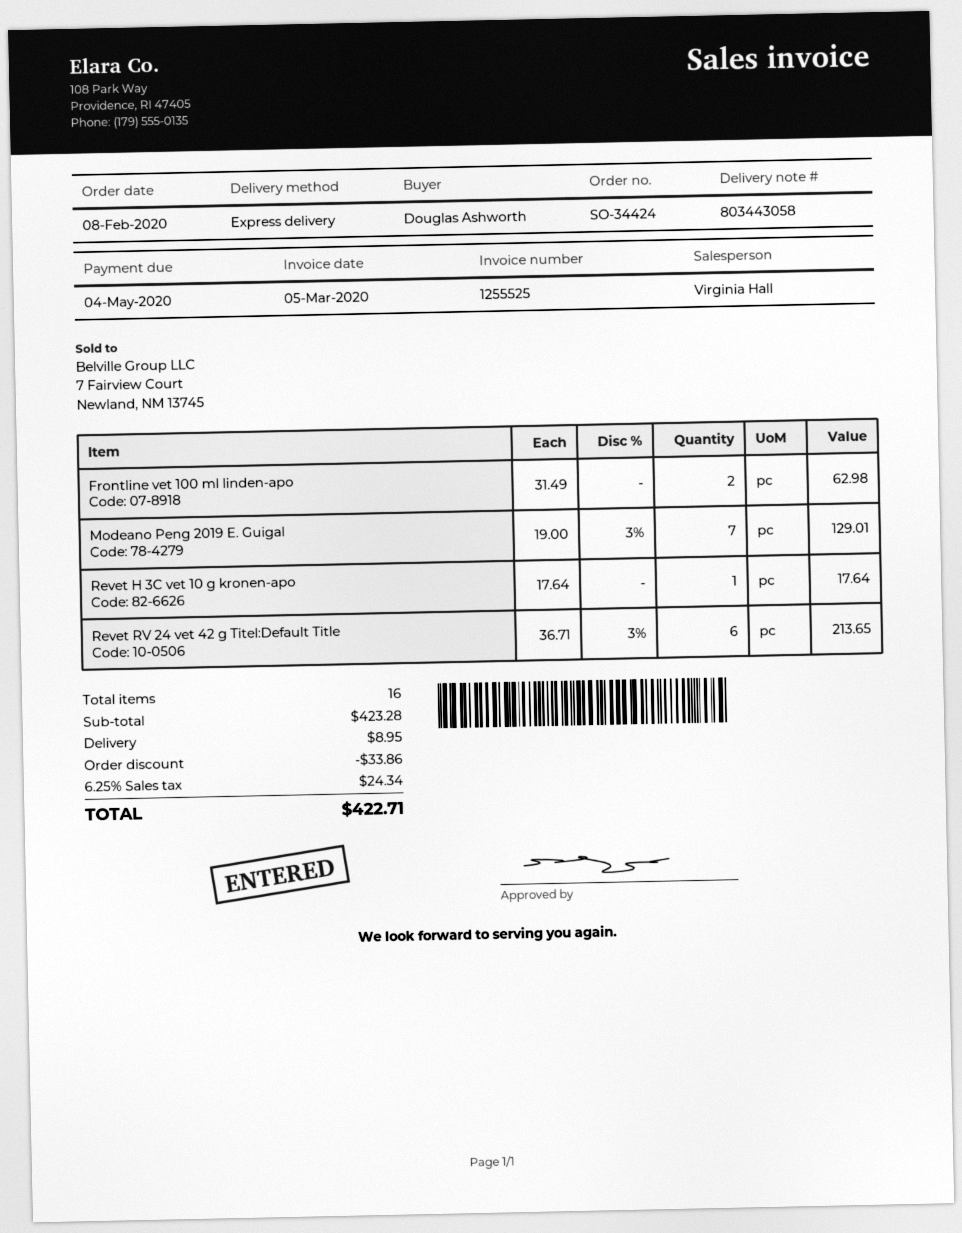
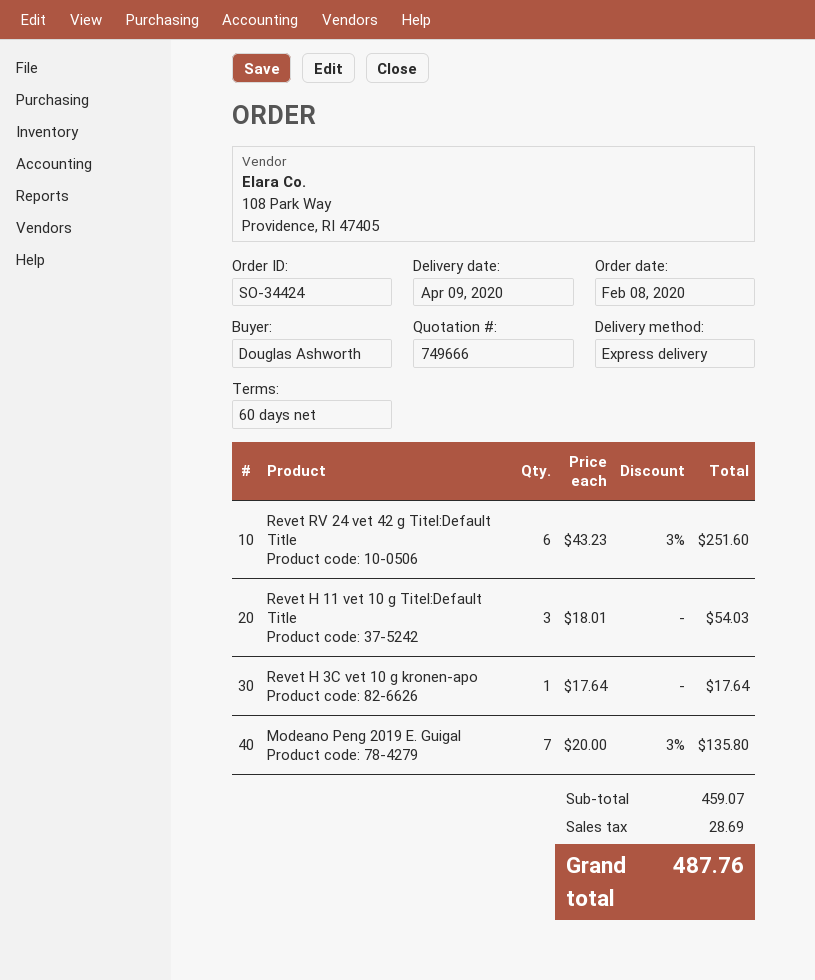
Frontline vet 100 ml linden-apo: 2 x 31.49 = 62.98 -> none
Modeano Peng 2019 E. Guigal: 7 x 19.00 - 3% = 129.01 -> 7 x 20.00 - 3% = 135.80
Revet RV 24 vet 42 g Titel:Default Title: 6 x 36.71 - 3% = 213.65 -> 6 x 43.23 - 3% = 251.60
Revet H 11 vet 10 g Titel:Default Title: none -> 3 x 18.01 = 54.03
subtotal: 423.28 -> 459.07
discount: 33.86 -> none
shipping: 8.95 -> none
tax: 24.34 -> 28.69
total: 422.71 -> 487.76

